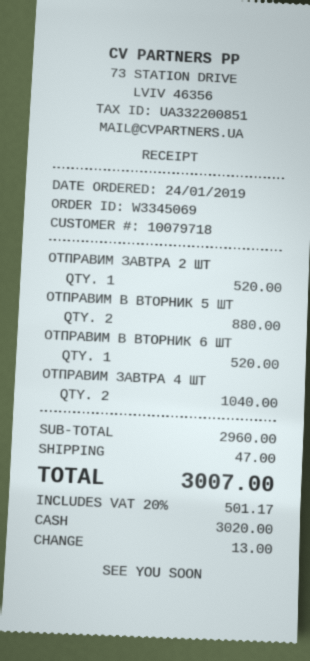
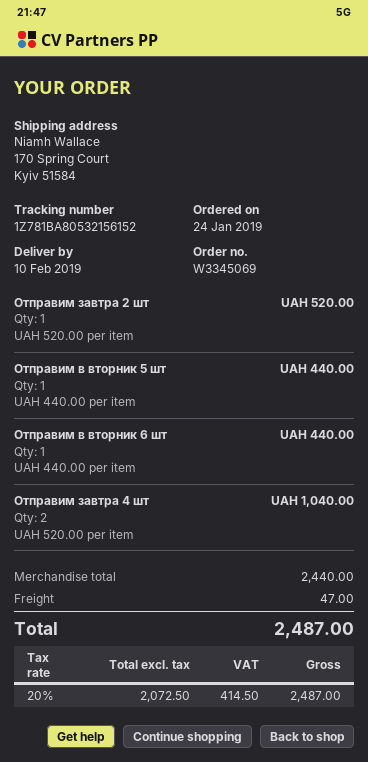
ОТПРАВИМ В ВТОРНИК 5 ШТ: 2 for 880.00 -> 1 for 440.00
ОТПРАВИМ В ВТОРНИК 6 ШТ: 1 for 520.00 -> 1 for 440.00
subtotal: 2960.00 -> 2440.00
tax: 20% = 501.17 -> 20% = 414.50
total: 3007.00 -> 2487.00

